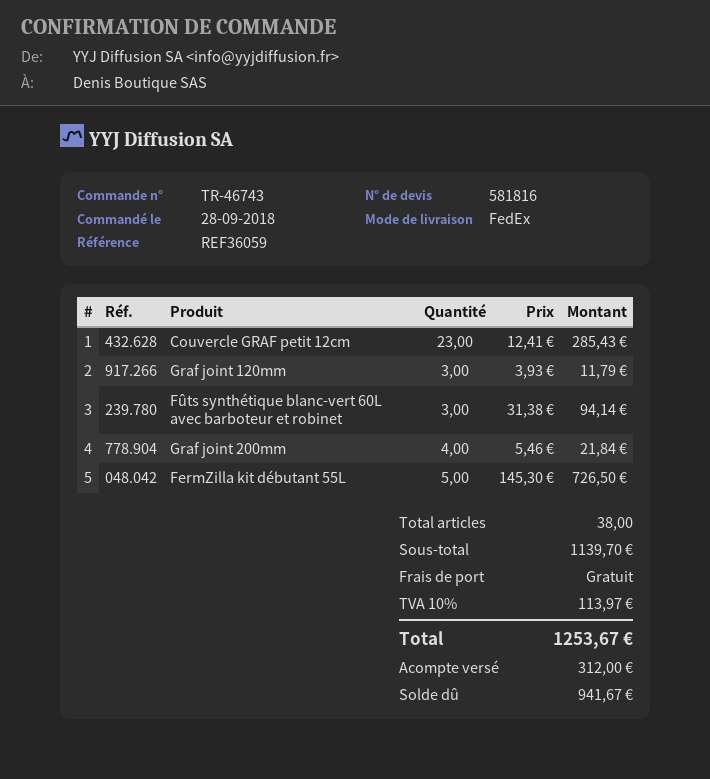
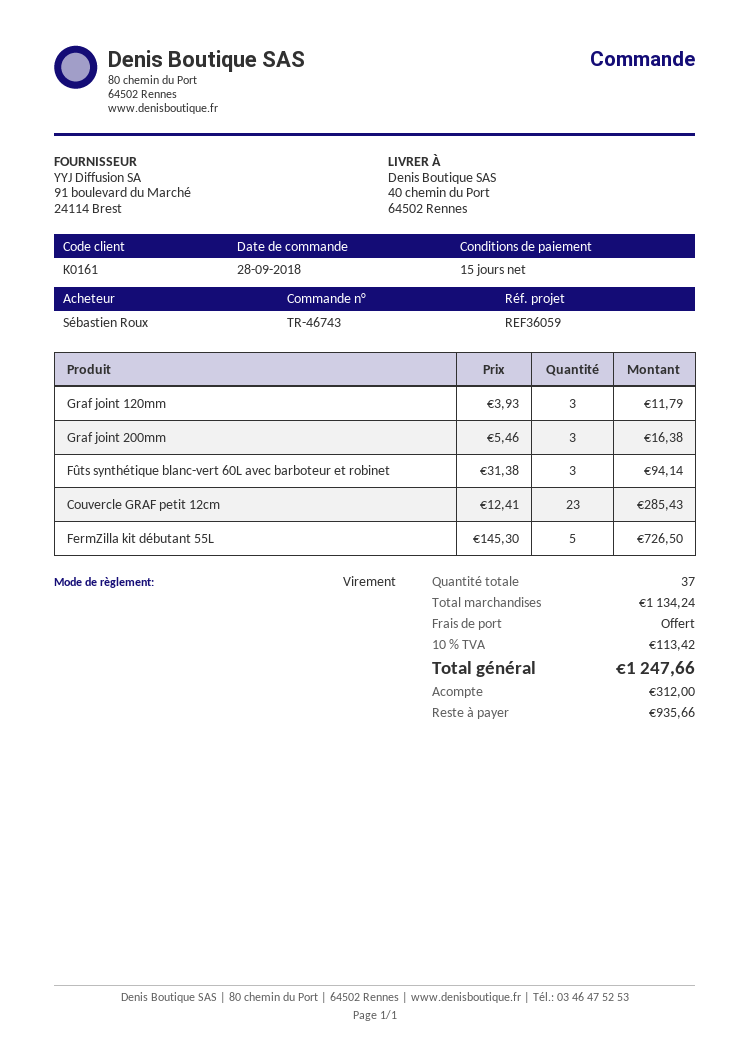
Graf joint 200mm: 4 x 5.46 = 21.84 -> 3 x 5.46 = 16.38
total quantity: 38 -> 37
subtotal: 1139.70 -> 1134.24
tax: 10% = 113.97 -> 10% = 113.42
total: 1253.67 -> 1247.66
balance: 941.67 -> 935.66

